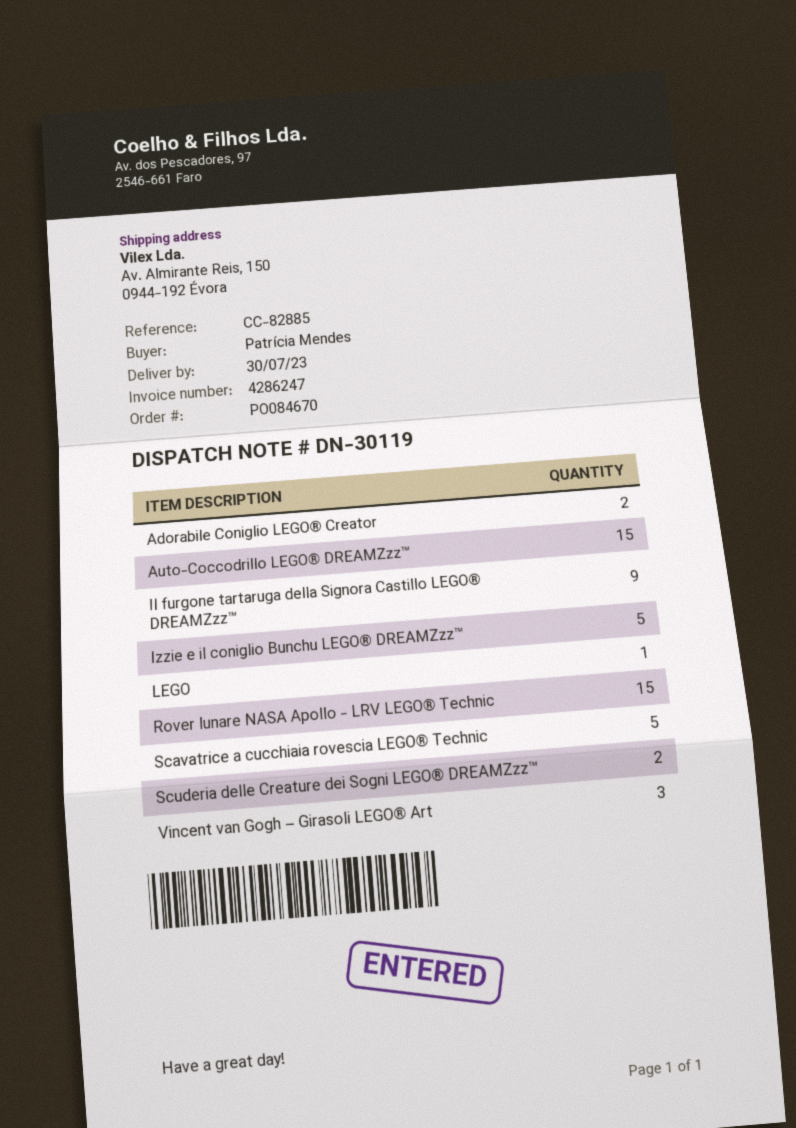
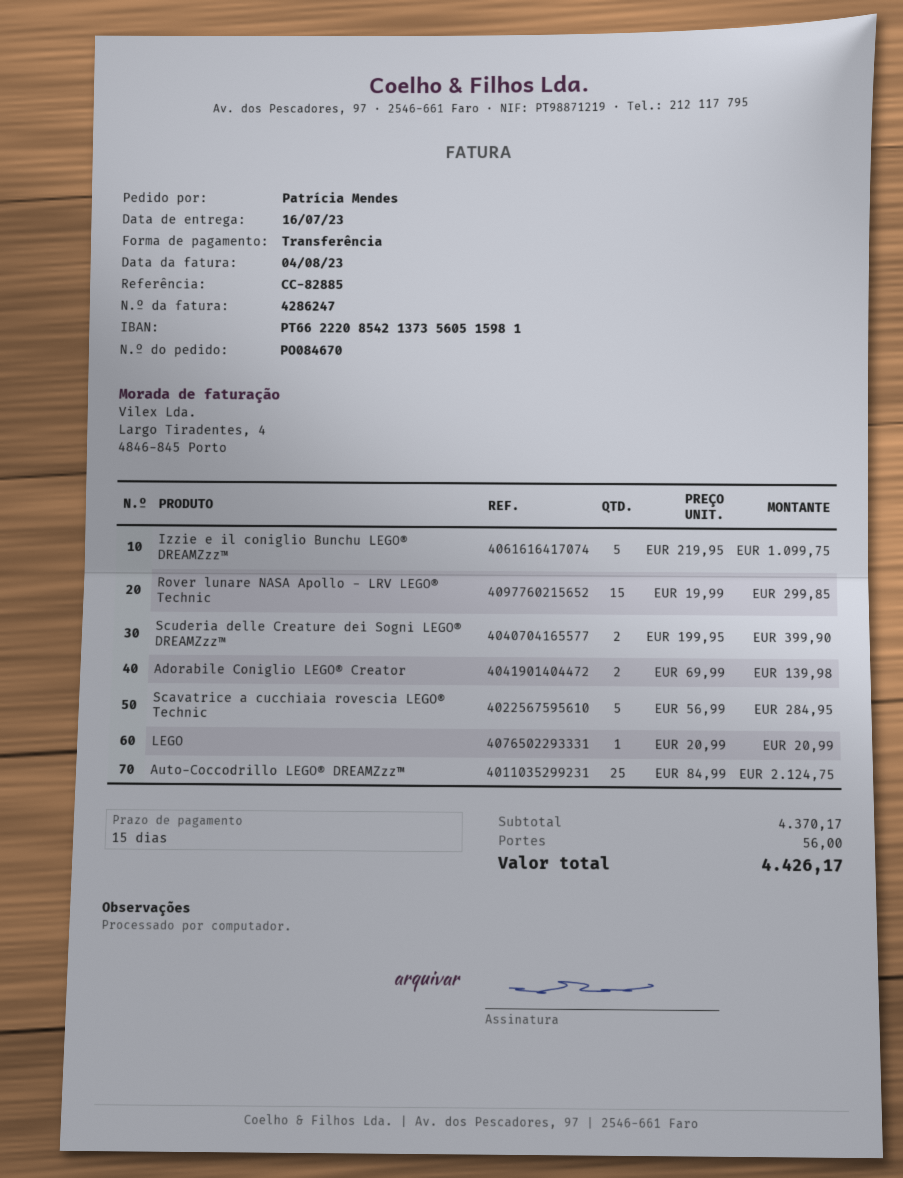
delivery date: 2023-07-30 -> 2023-07-16
Auto-Coccodrillo LEGO® DREAMZzz™: 15 -> 25
Il furgone tartaruga della Signora Castillo LEGO® DREAMZzz™: 9 -> none
Vincent van Gogh – Girasoli LEGO® Art: 3 -> none

